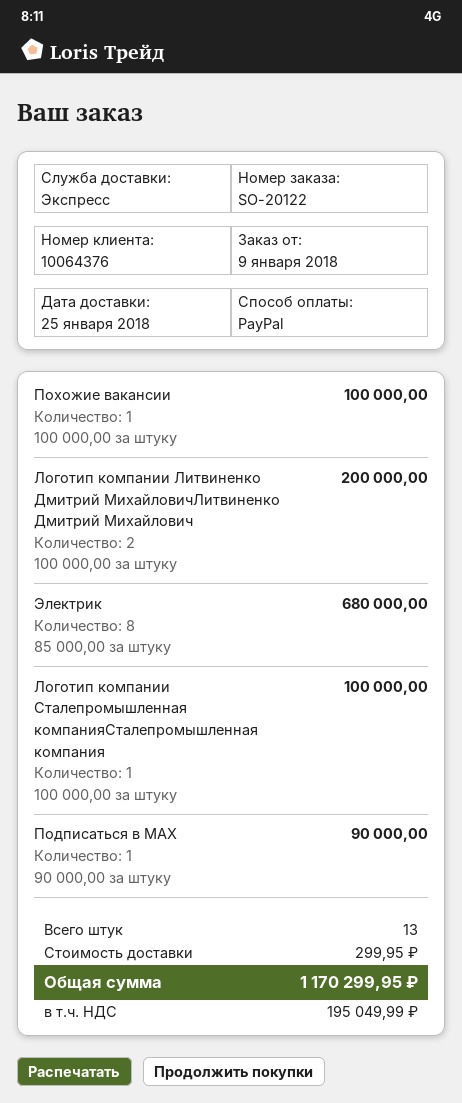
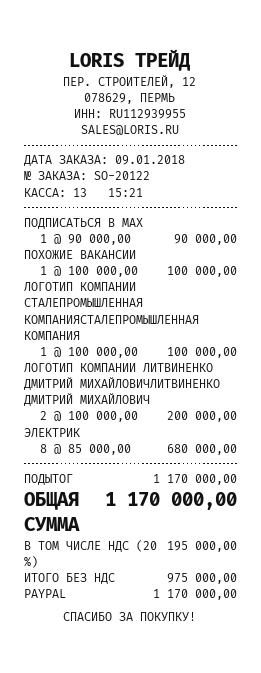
shipping: 299.95 -> none
tax: 195049.99 -> 195000.00
total: 1170299.95 -> 1170000.00

